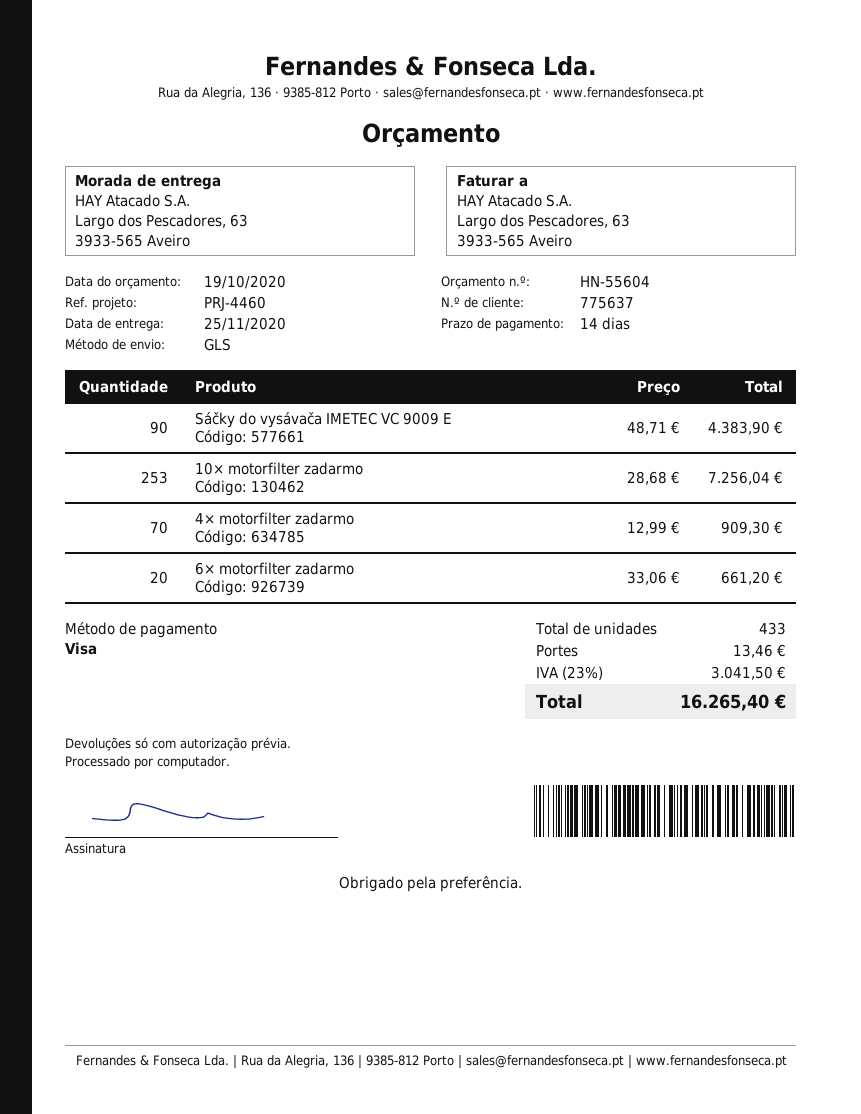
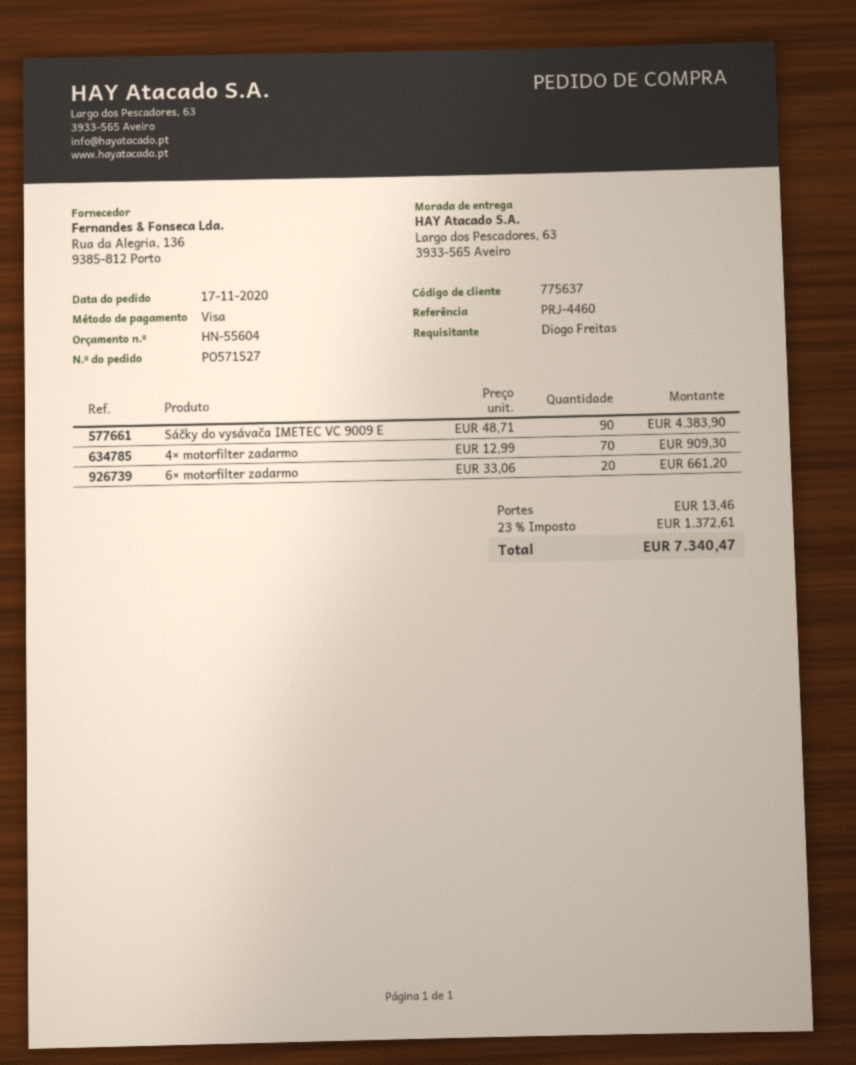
10× motorfilter zadarmo: 253 x 28.68 = 7256.04 -> none
tax: 23% = 3041.50 -> 23% = 1372.61
total: 16265.40 -> 7340.47

